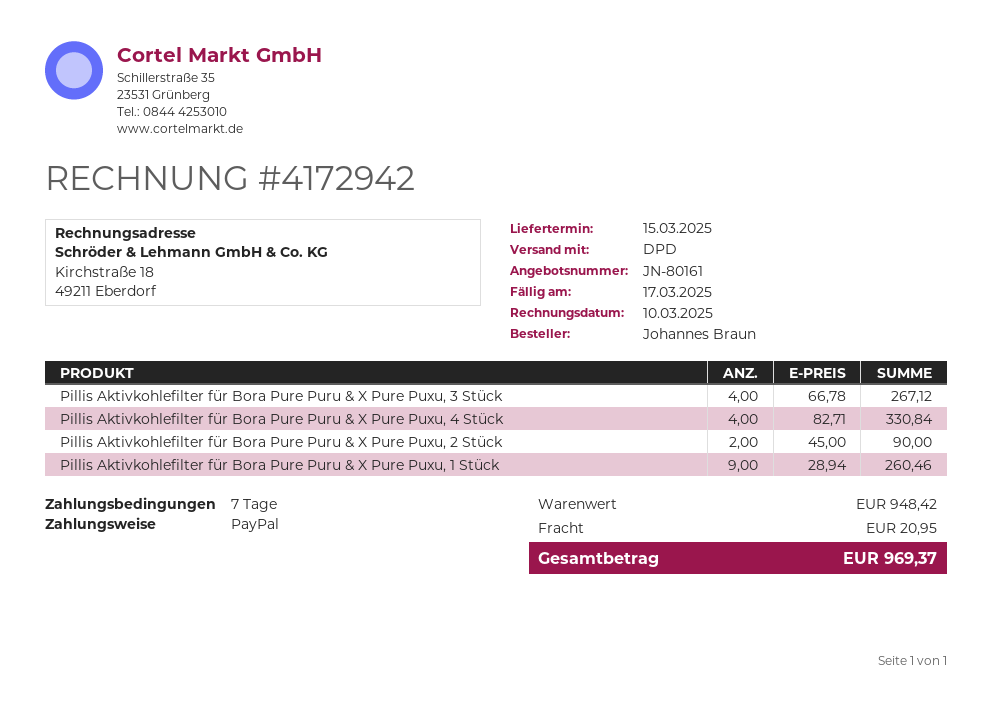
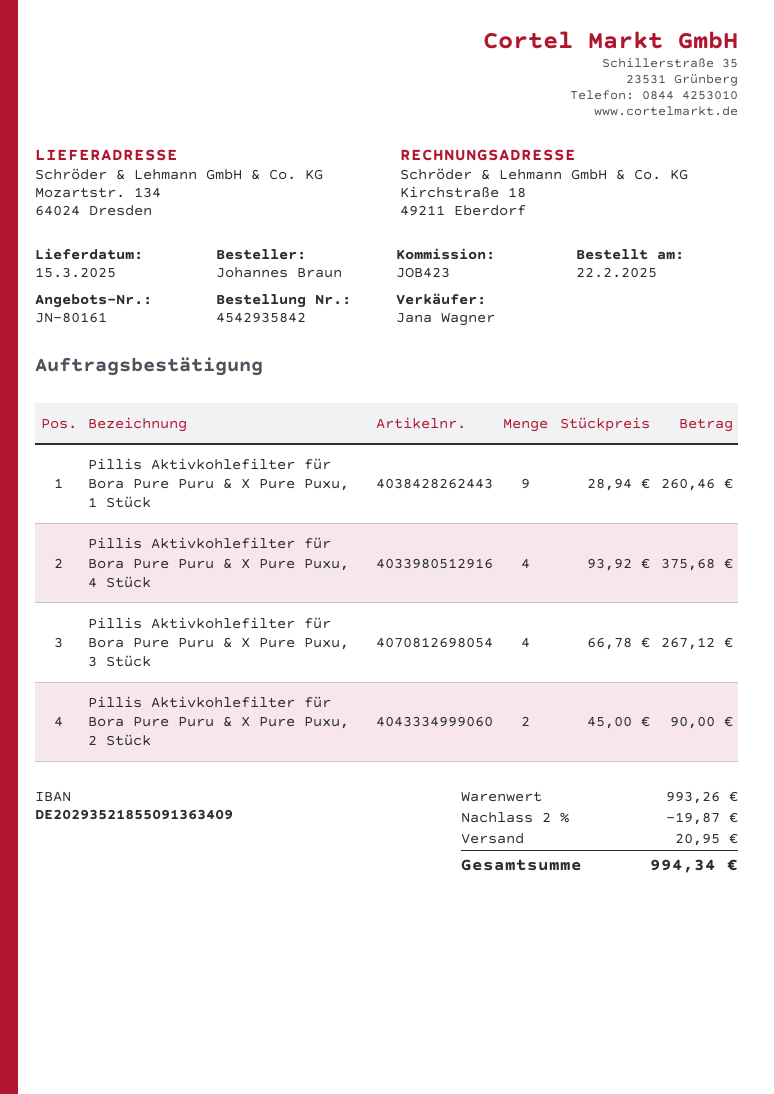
Pillis Aktivkohlefilter für Bora Pure Puru & X Pure Puxu, 4 Stück: 4 x 82.71 = 330.84 -> 4 x 93.92 = 375.68
subtotal: 948.42 -> 993.26
discount: none -> 2% = 19.87
total: 969.37 -> 994.34

